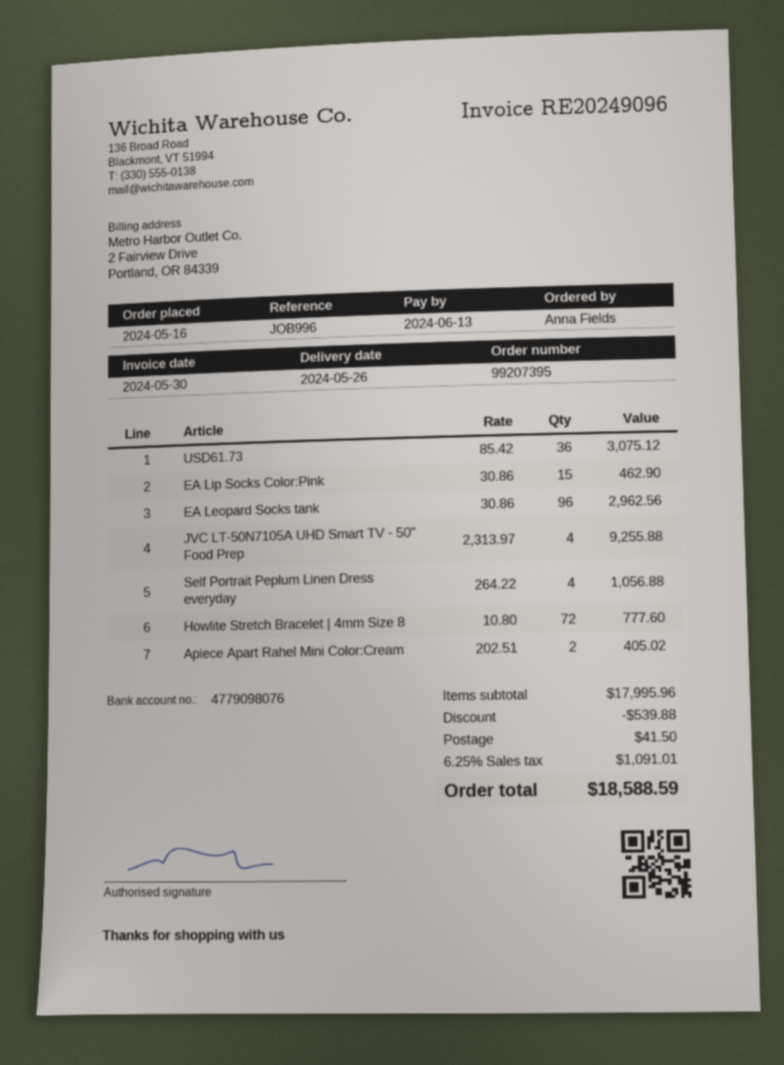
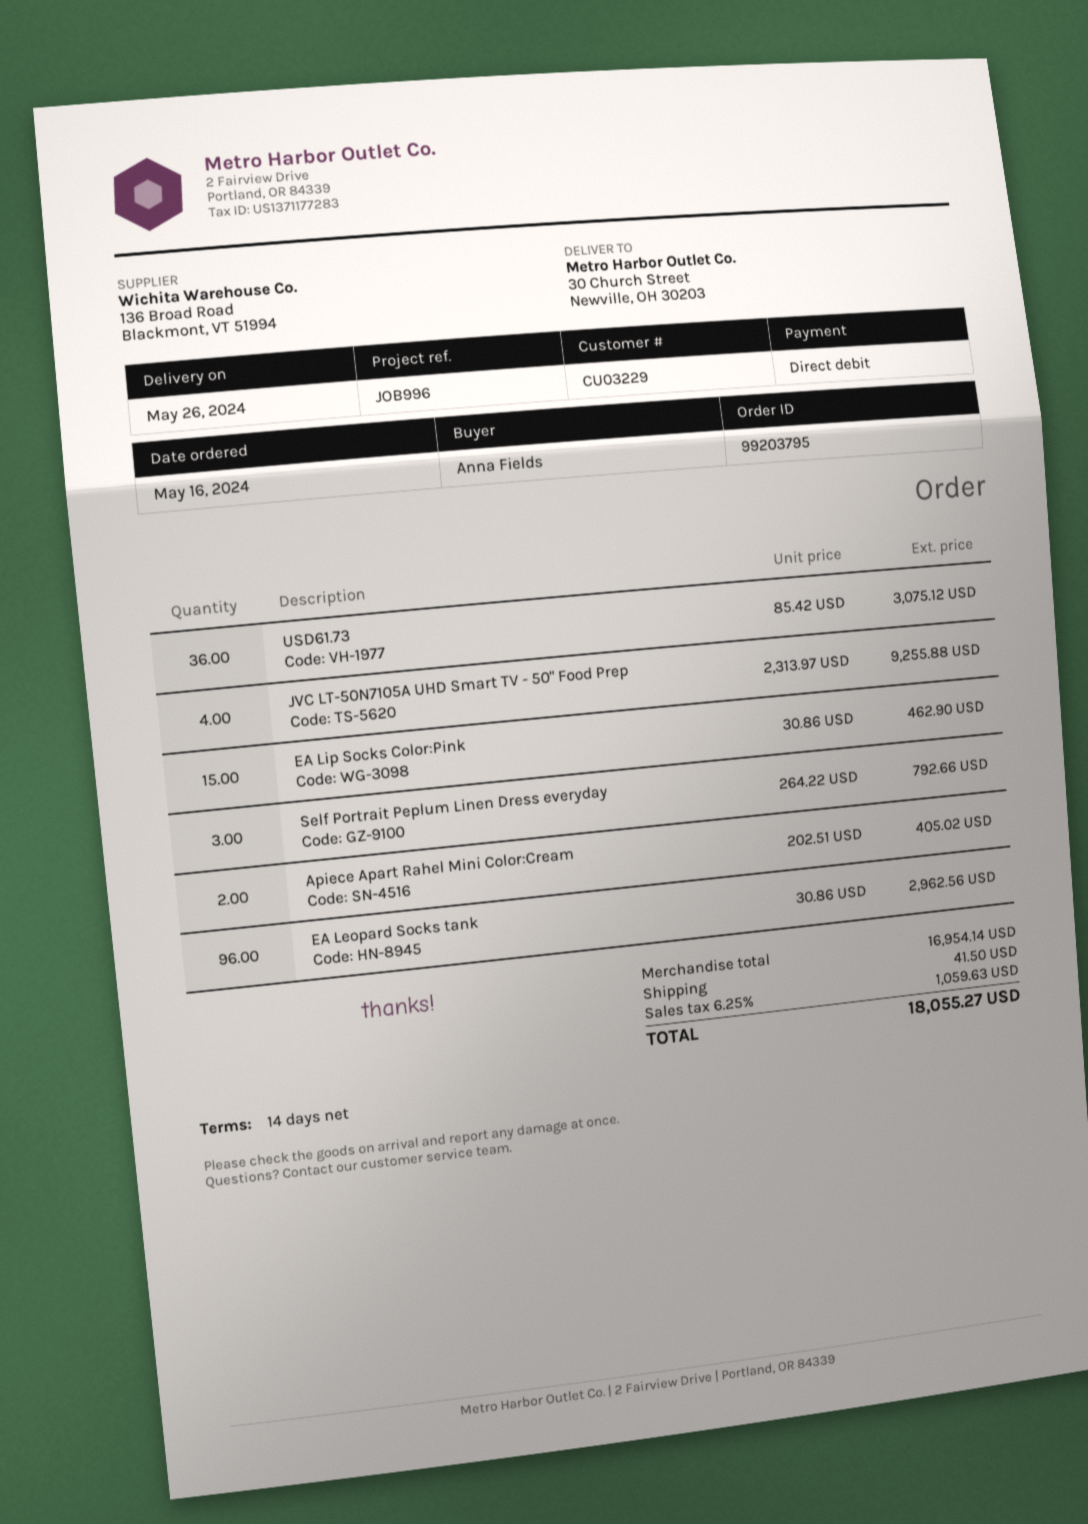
order number: 99207395 -> 99203795
Self Portrait Peplum Linen Dress everyday: 4 x 264.22 = 1056.88 -> 3 x 264.22 = 792.66
Howlite Stretch Bracelet | 4mm Size 8: 72 x 10.80 = 777.60 -> none
subtotal: 17995.96 -> 16954.14
discount: 539.88 -> none
tax: 6.25% = 1091.01 -> 6.25% = 1059.63
total: 18588.59 -> 18055.27

